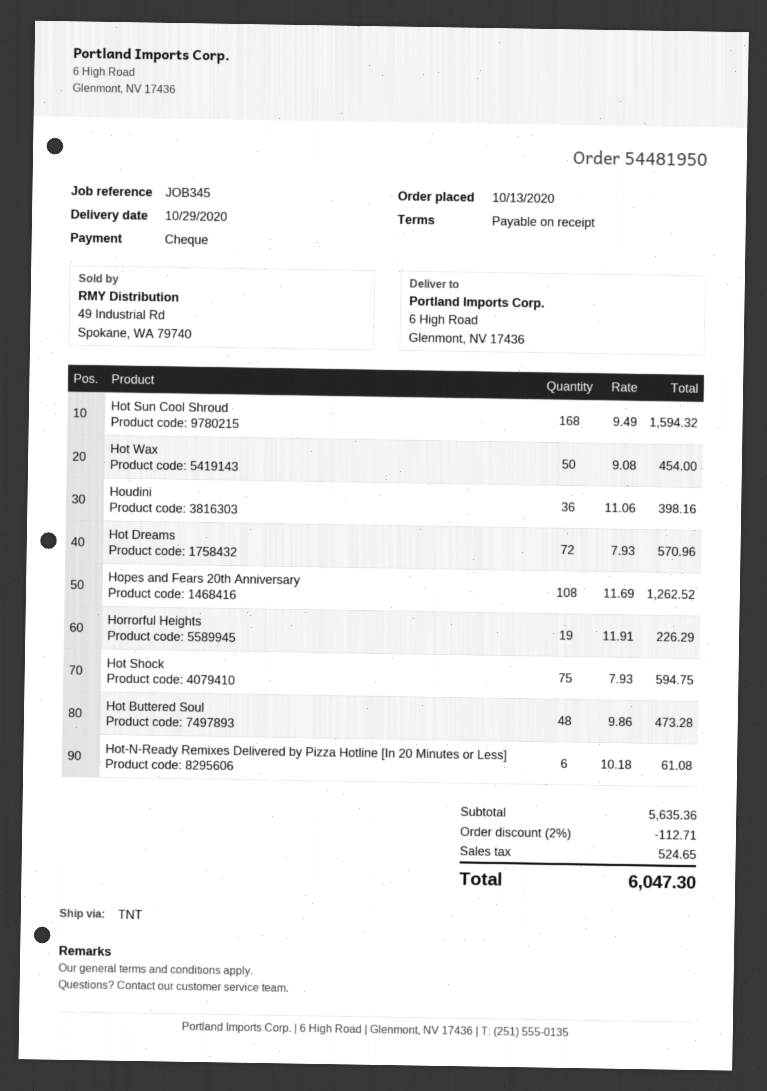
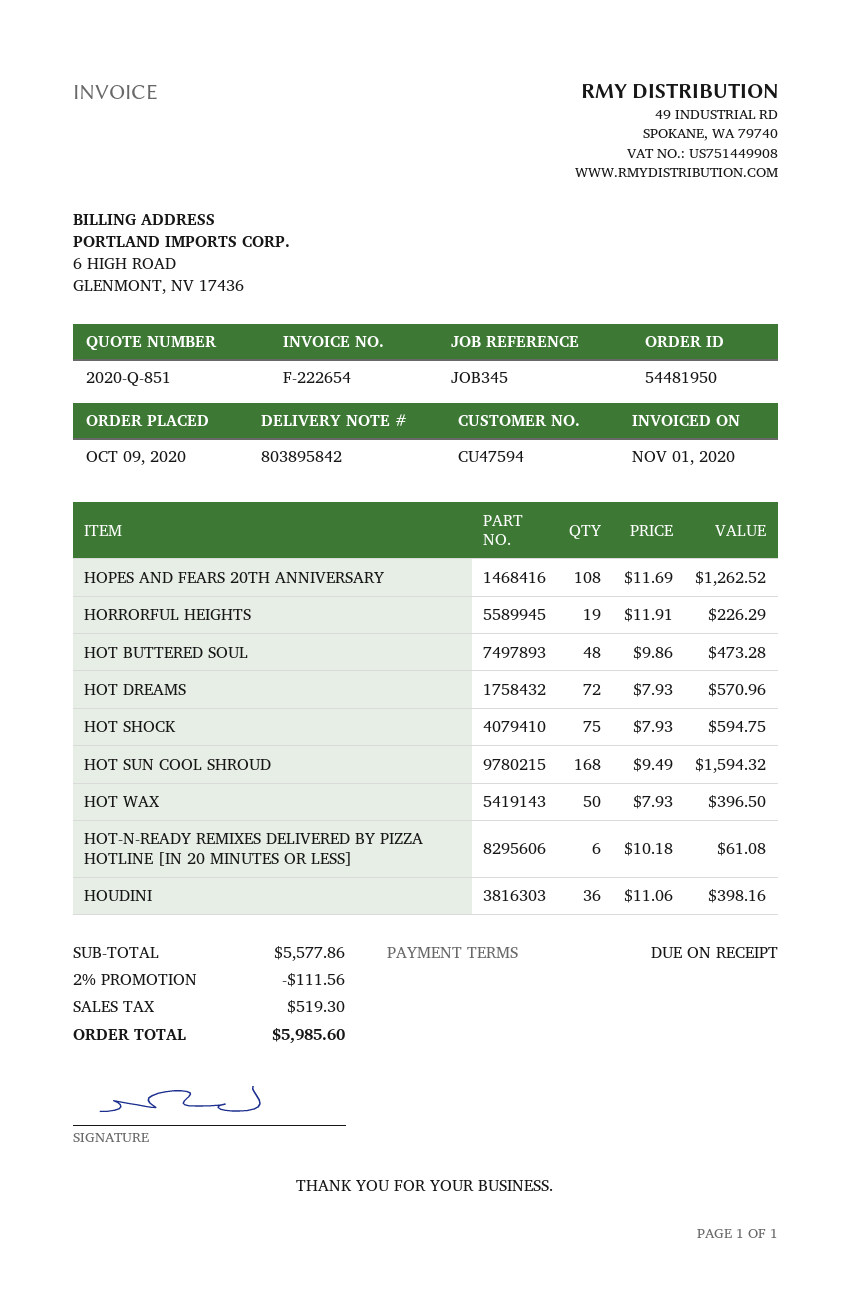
order date: 2020-10-13 -> 2020-10-09
Hot Wax: 50 x 9.08 = 454.00 -> 50 x 7.93 = 396.50
subtotal: 5635.36 -> 5577.86
discount: 2% = 112.71 -> 2% = 111.56
tax: 524.65 -> 519.30
total: 6047.30 -> 5985.60

